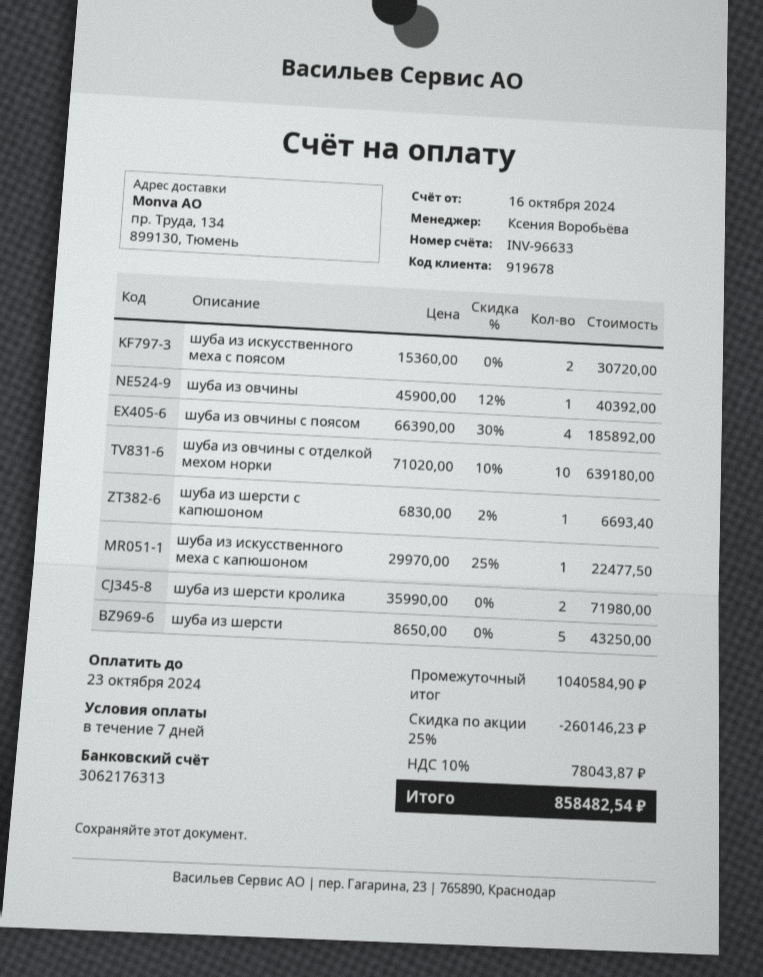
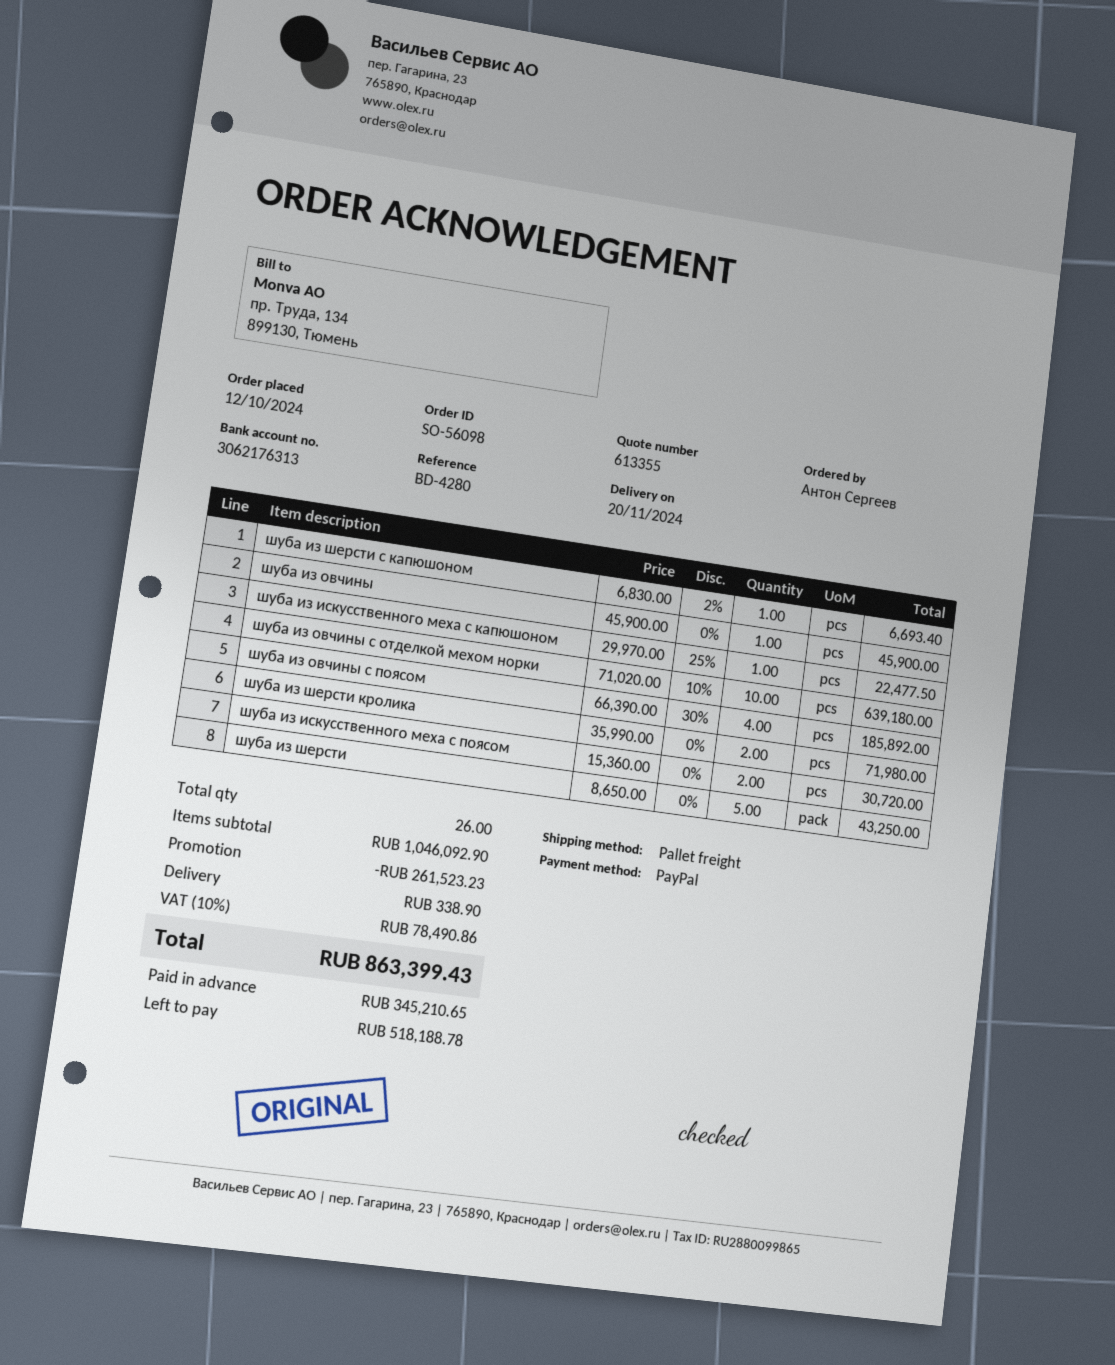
шуба из овчины: 1 x 45900.00 - 12% = 40392.00 -> 1 x 45900.00 = 45900.00
subtotal: 1040584.90 -> 1046092.90
discount: 260146.23 -> 261523.23
shipping: none -> 338.90
tax: 10% = 78043.87 -> 10% = 78490.86
total: 858482.54 -> 863399.43

